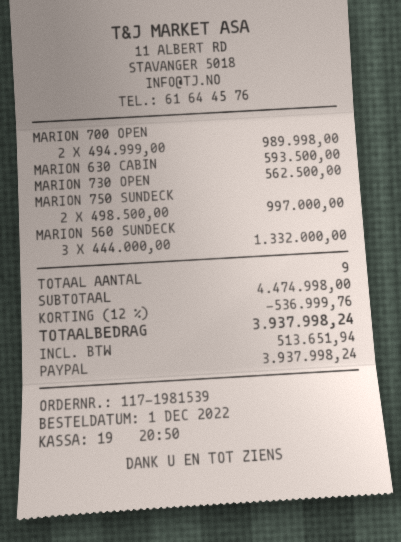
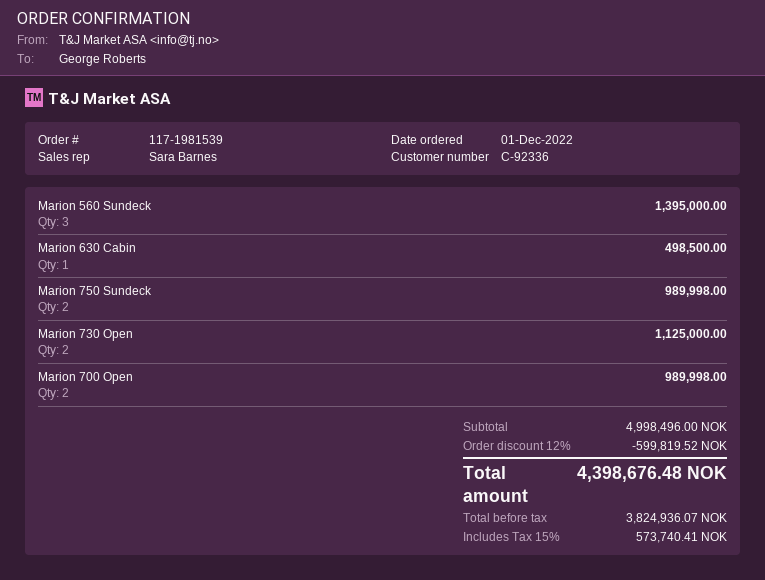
MARION 630 CABIN: 1 for 593500.00 -> 1 for 498500.00
MARION 730 OPEN: 1 for 562500.00 -> 2 for 1125000.00
MARION 750 SUNDECK: 2 for 997000.00 -> 2 for 989998.00
MARION 560 SUNDECK: 3 for 1332000.00 -> 3 for 1395000.00
subtotal: 4474998.00 -> 4998496.00
discount: 12% = 536999.76 -> 12% = 599819.52
tax: 513651.94 -> 573740.41
total: 3937998.24 -> 4398676.48

